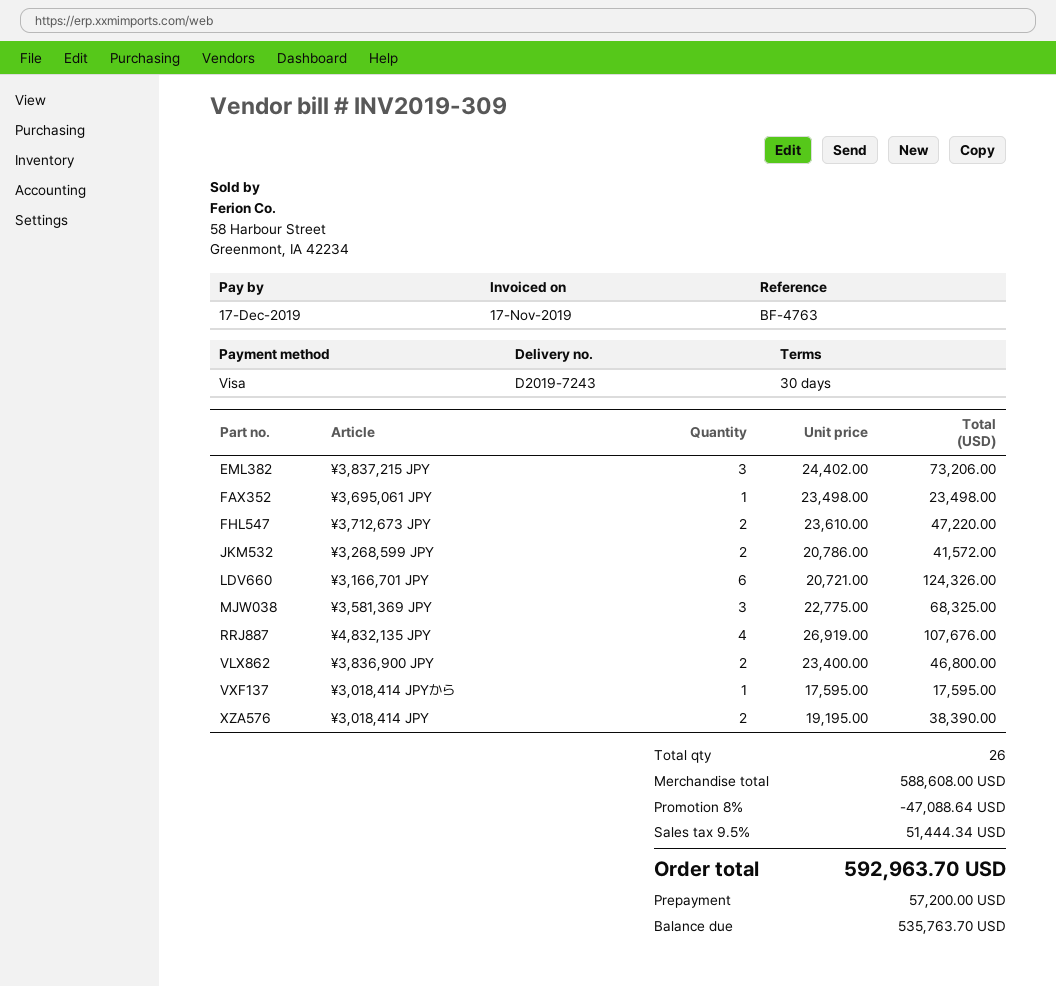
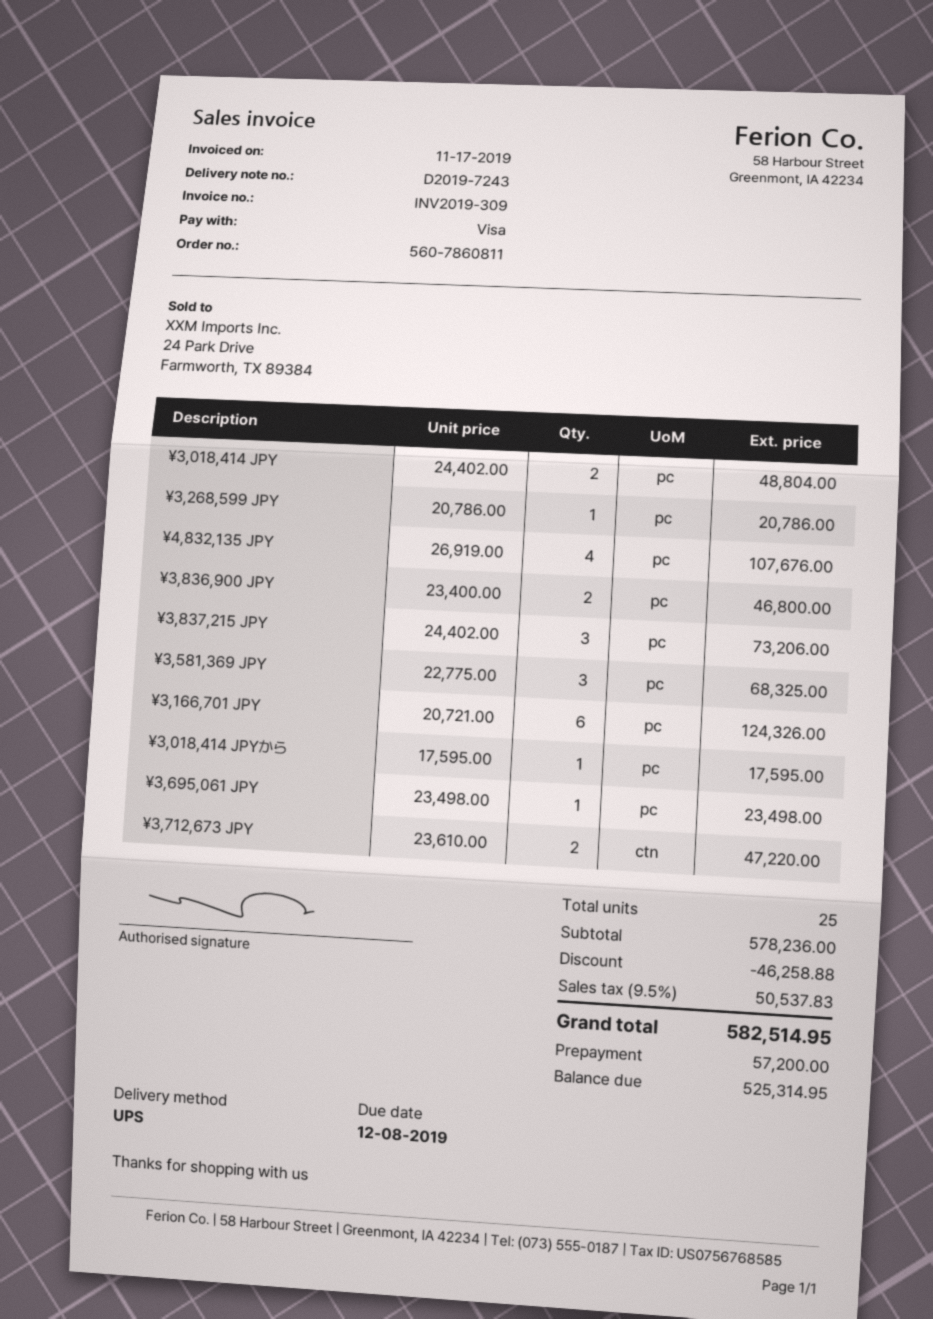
due date: 2019-12-17 -> 2019-12-08
¥3,268,599 JPY: 2 x 20786.00 = 41572.00 -> 1 x 20786.00 = 20786.00
¥3,018,414 JPY: 2 x 19195.00 = 38390.00 -> 2 x 24402.00 = 48804.00
total quantity: 26 -> 25
subtotal: 588608.00 -> 578236.00
discount: 47088.64 -> 46258.88
tax: 9.5% = 51444.34 -> 9.5% = 50537.83
total: 592963.70 -> 582514.95
balance: 535763.70 -> 525314.95

